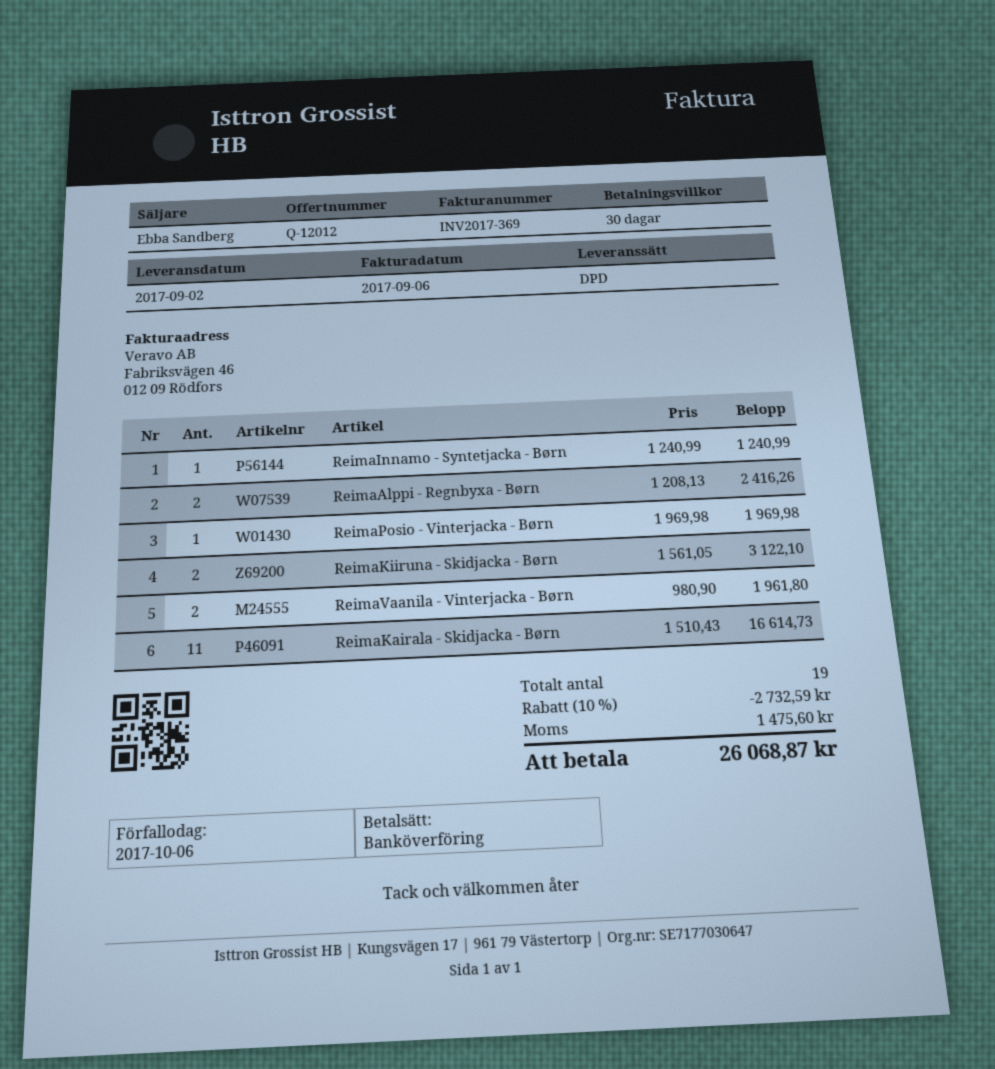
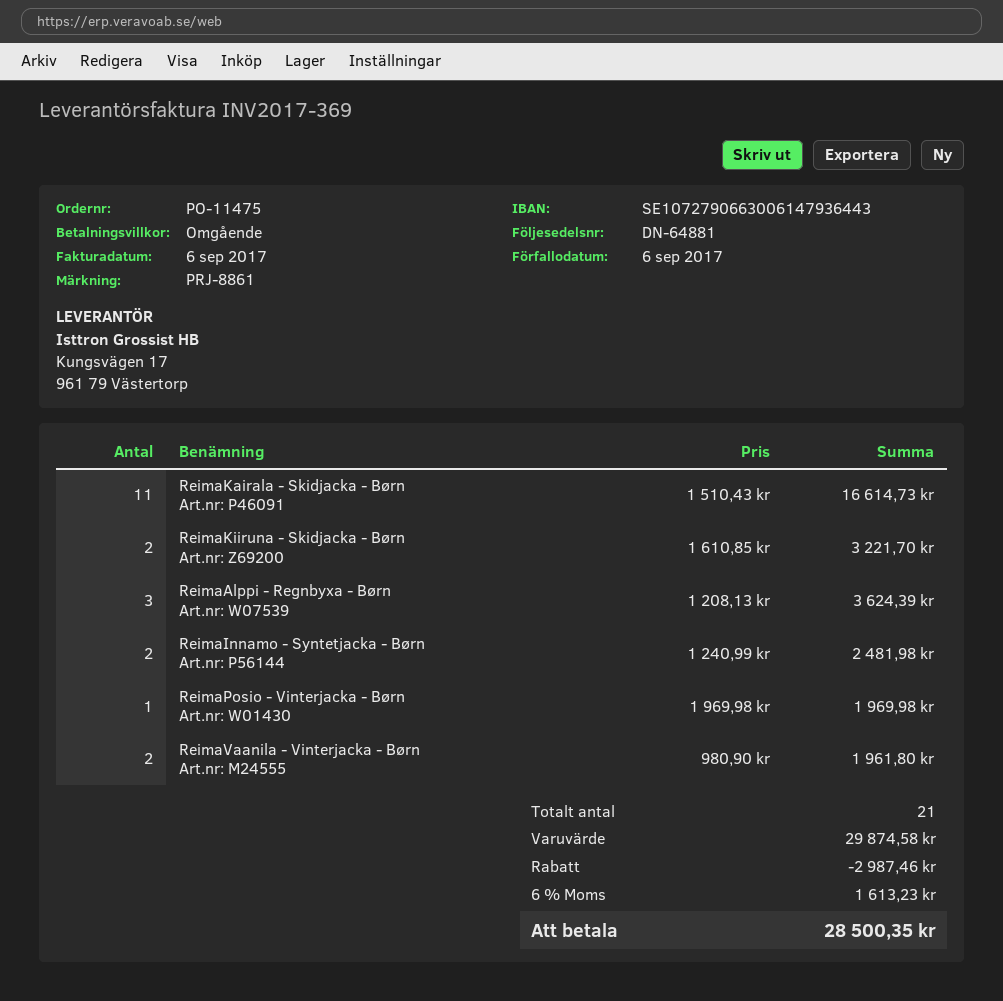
payment terms: 30 days -> on receipt
due date: 2017-10-06 -> 2017-09-06
ReimaInnamo - Syntetjacka - Børn: 1 x 1240.99 = 1240.99 -> 2 x 1240.99 = 2481.98
ReimaAlppi - Regnbyxa - Børn: 2 x 1208.13 = 2416.26 -> 3 x 1208.13 = 3624.39
ReimaKiiruna - Skidjacka - Børn: 2 x 1561.05 = 3122.10 -> 2 x 1610.85 = 3221.70
total quantity: 19 -> 21
discount: 2732.59 -> 2987.46
tax: 1475.60 -> 1613.23
total: 26068.87 -> 28500.35

